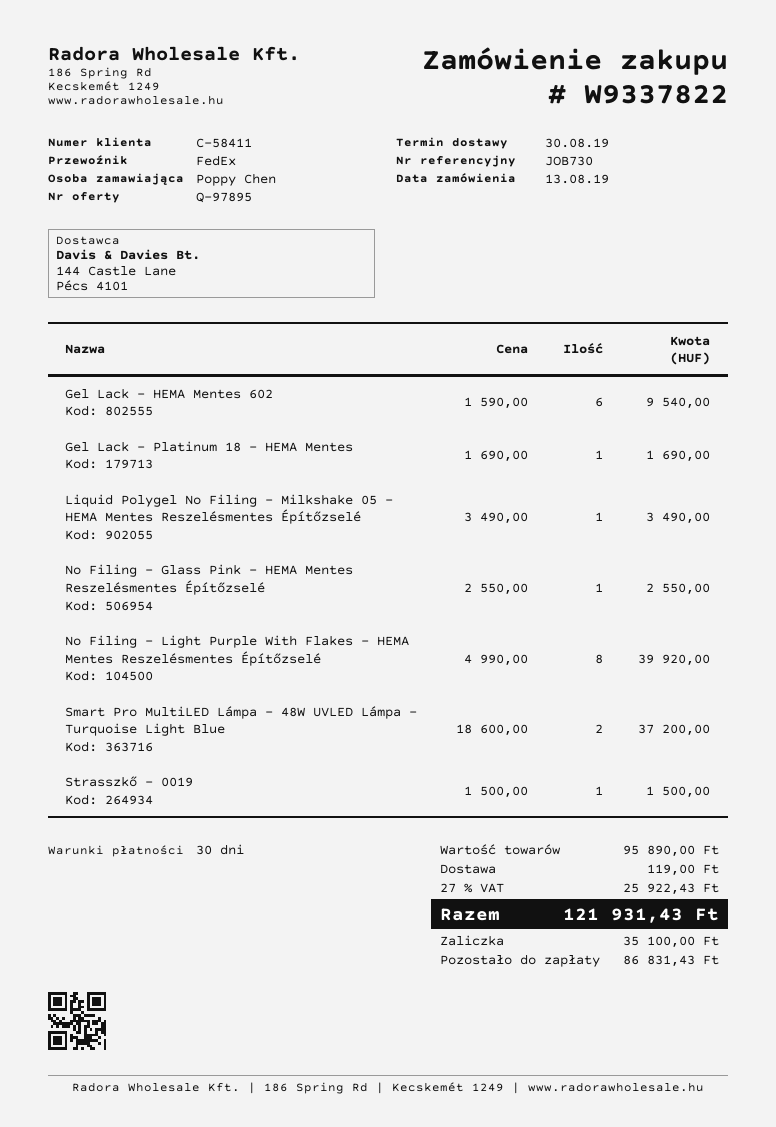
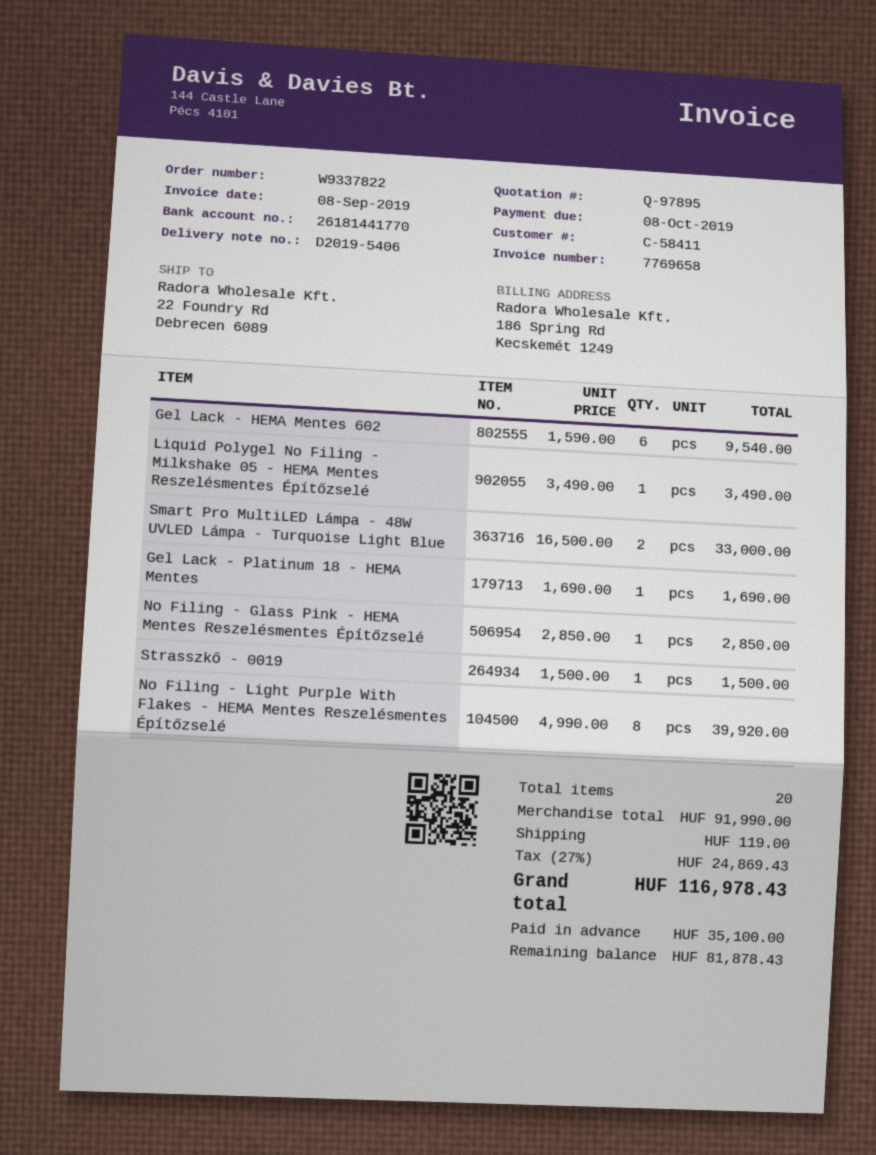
No Filing - Glass Pink - HEMA Mentes Reszelésmentes Építőzselé: 1 x 2550.00 = 2550.00 -> 1 x 2850.00 = 2850.00
Smart Pro MultiLED Lámpa - 48W UVLED Lámpa - Turquoise Light Blue: 2 x 18600.00 = 37200.00 -> 2 x 16500.00 = 33000.00
subtotal: 95890.00 -> 91990.00
tax: 27% = 25922.43 -> 27% = 24869.43
total: 121931.43 -> 116978.43
balance: 86831.43 -> 81878.43

